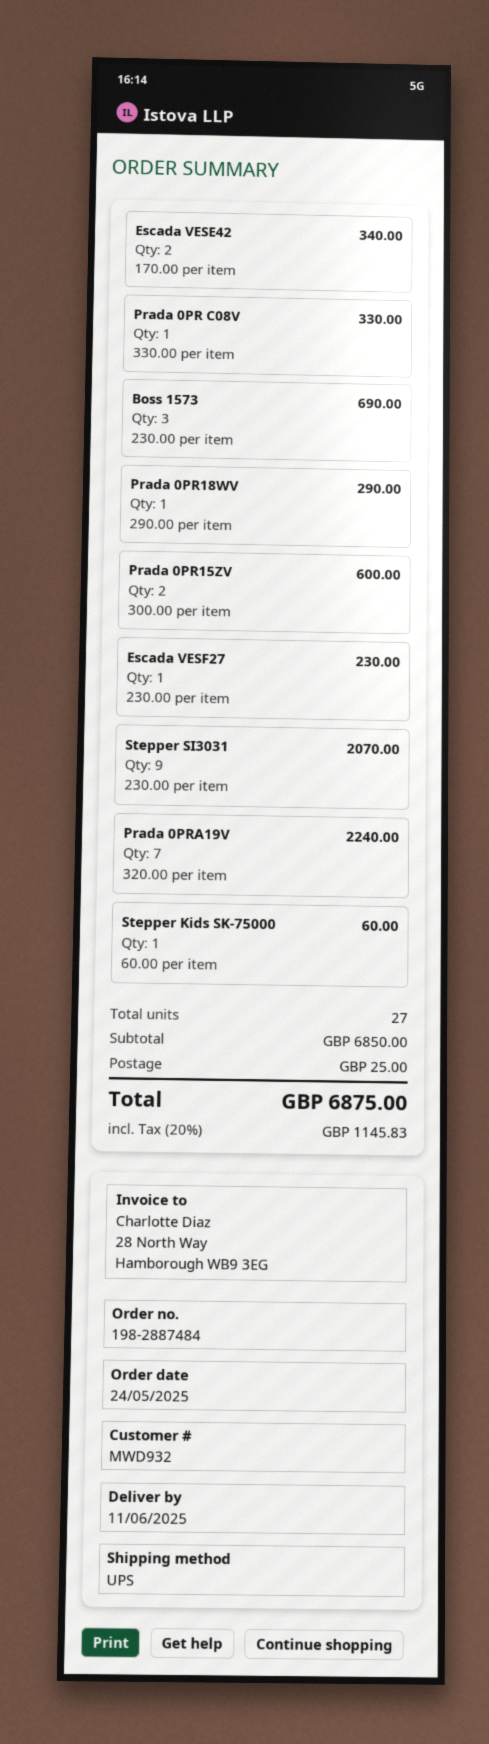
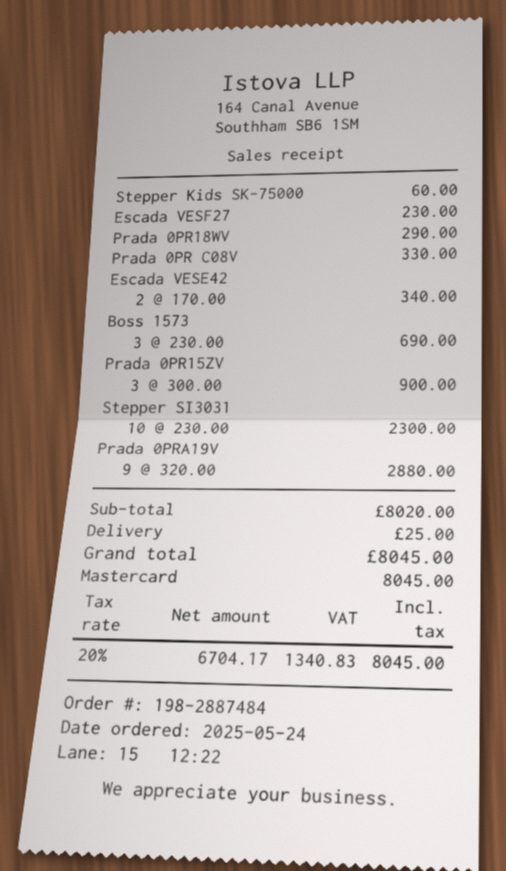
Prada 0PR15ZV: 2 x 300.00 = 600.00 -> 3 x 300.00 = 900.00
Stepper SI3031: 9 x 230.00 = 2070.00 -> 10 x 230.00 = 2300.00
Prada 0PRA19V: 7 x 320.00 = 2240.00 -> 9 x 320.00 = 2880.00
subtotal: 6850.00 -> 8020.00
tax: 20% = 1145.83 -> 20% = 1340.83
total: 6875.00 -> 8045.00

